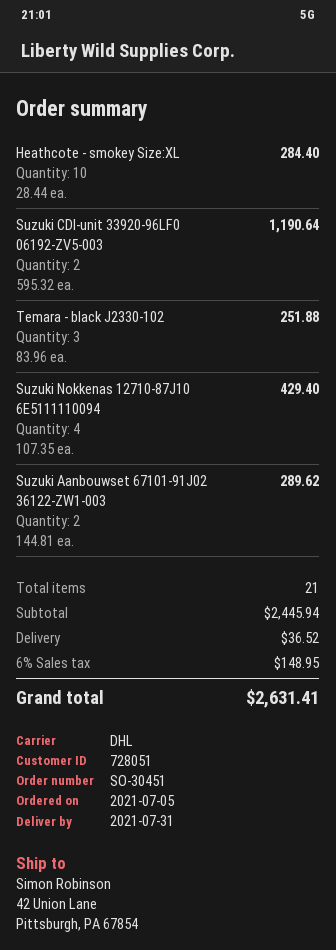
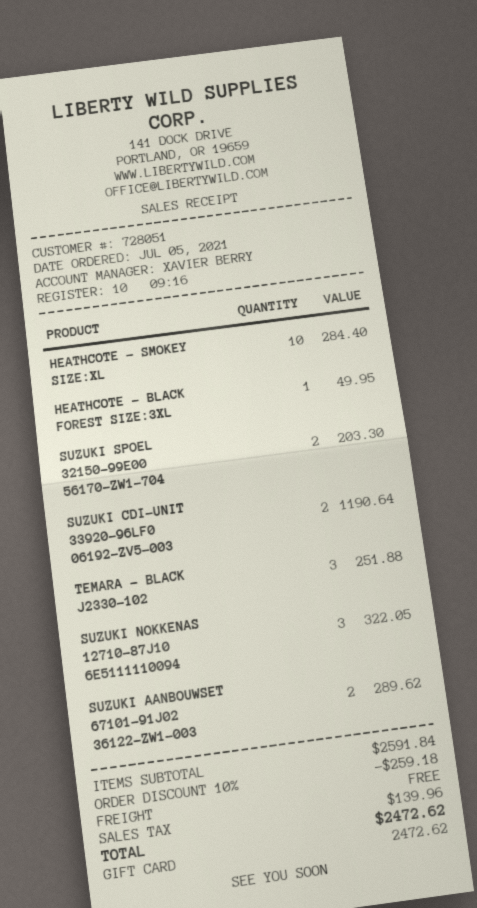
Suzuki Nokkenas 12710-87J10 6E5111110094: 4 for 429.40 -> 3 for 322.05
HEATHCOTE - BLACK FOREST SIZE:3XL: none -> 1 for 49.95
SUZUKI SPOEL 32150-99E00 56170-ZW1-704: none -> 2 for 203.30
subtotal: 2445.94 -> 2591.84
discount: none -> 10% = 259.18
shipping: 36.52 -> 0.00
tax: 148.95 -> 139.96
total: 2631.41 -> 2472.62

